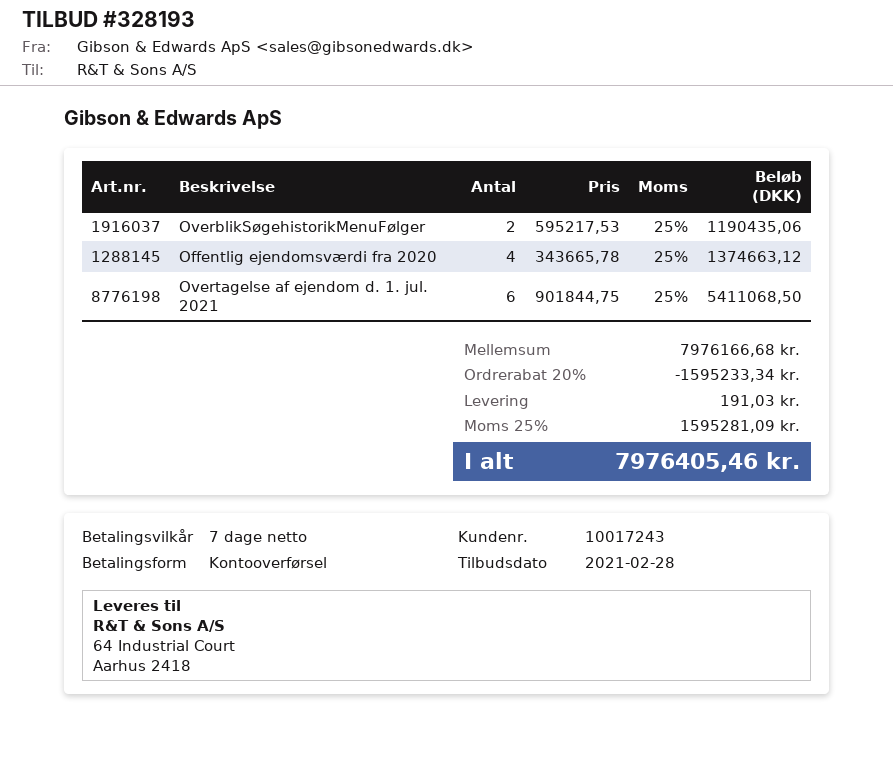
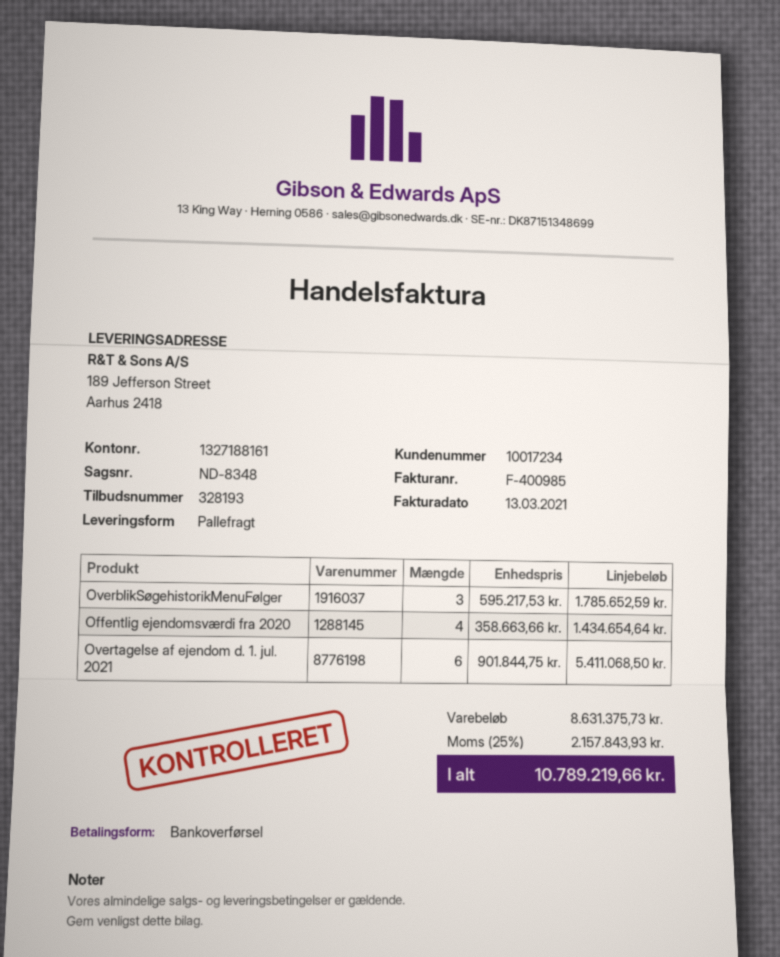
customer number: 10017243 -> 10017234
ship to: 64 Industrial Court, Aarhus 2418 -> 189 Jefferson Street, Aarhus 2418
OverblikSøgehistorikMenuFølger: 2 x 595217.53 = 1190435.06 -> 3 x 595217.53 = 1785652.59
Offentlig ejendomsværdi fra 2020: 4 x 343665.78 = 1374663.12 -> 4 x 358663.66 = 1434654.64
subtotal: 7976166.68 -> 8631375.73
discount: 20% = 1595233.34 -> none
shipping: 191.03 -> none
tax: 25% = 1595281.09 -> 25% = 2157843.93
total: 7976405.46 -> 10789219.66

